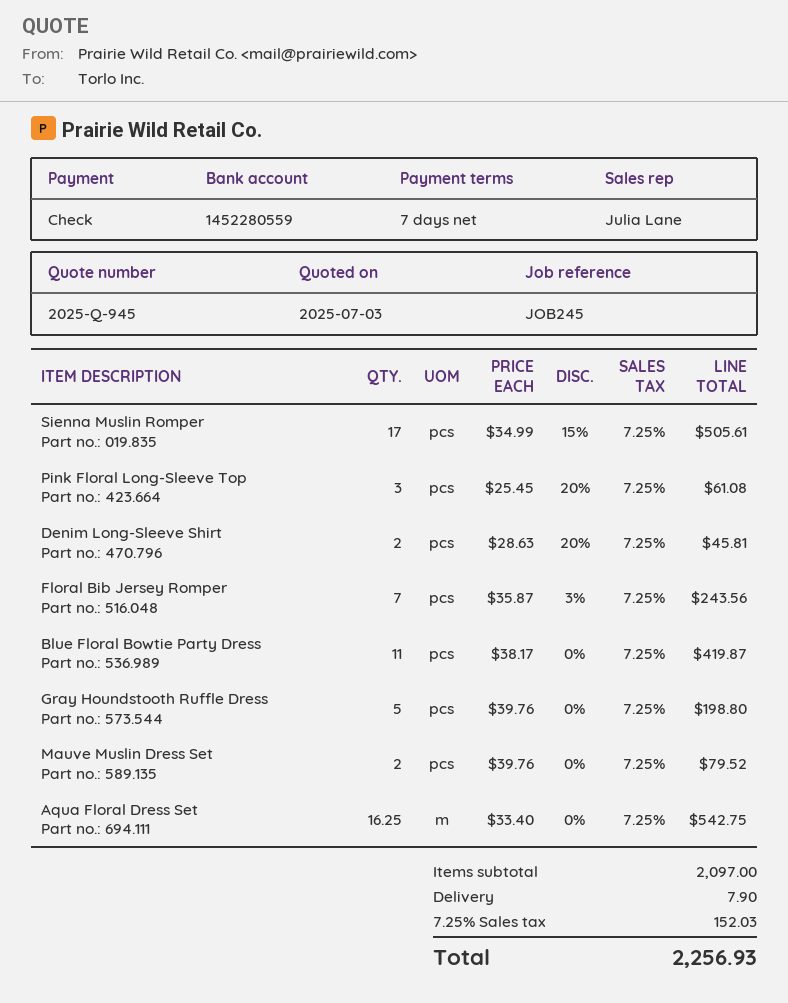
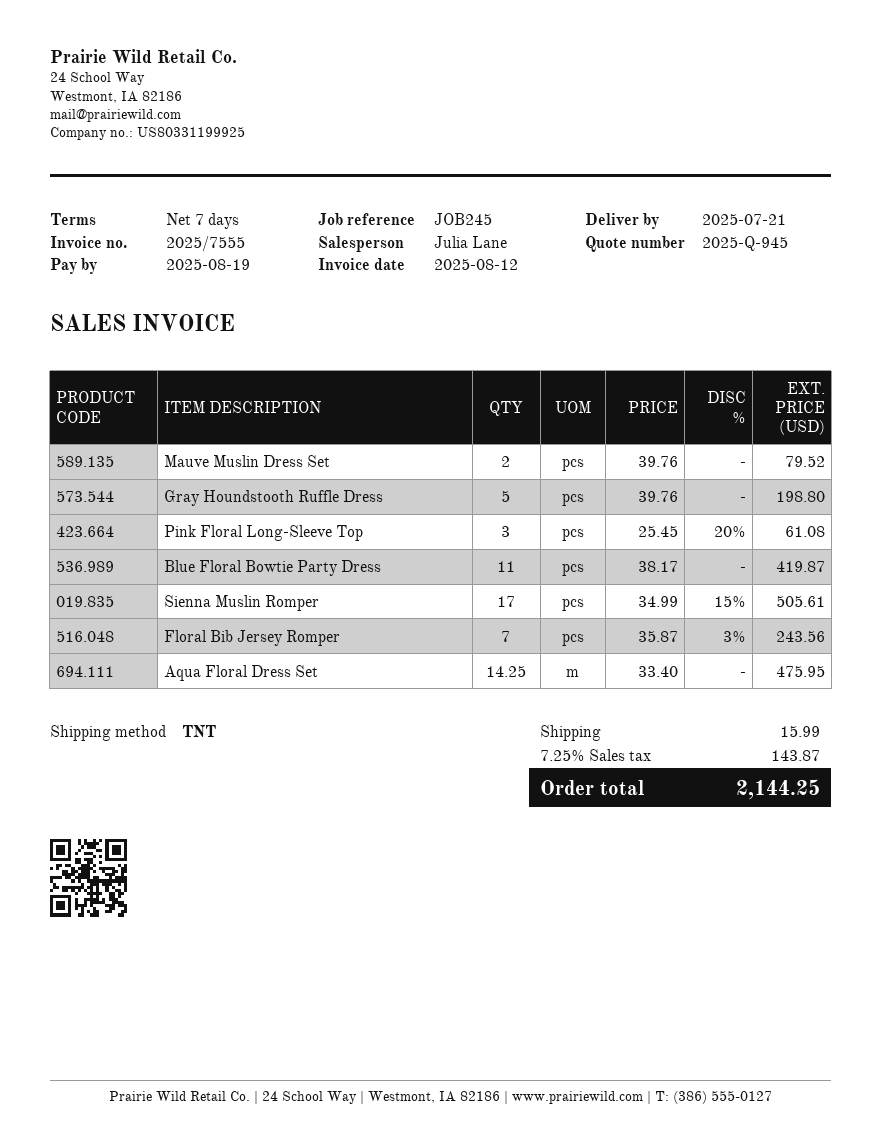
Denim Long-Sleeve Shirt: 2 x 28.63 - 20% = 45.81 -> none
Aqua Floral Dress Set: 16.25 x 33.40 = 542.75 -> 14.25 x 33.40 = 475.95
shipping: 7.90 -> 15.99
tax: 7.25% = 152.03 -> 7.25% = 143.87
total: 2256.93 -> 2144.25

